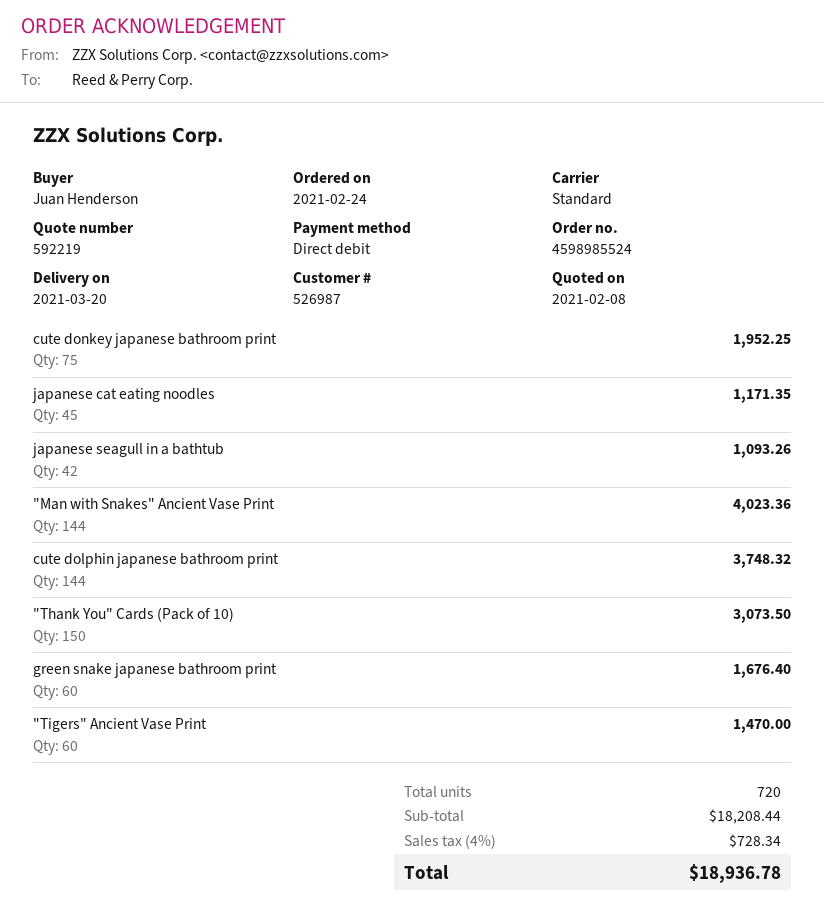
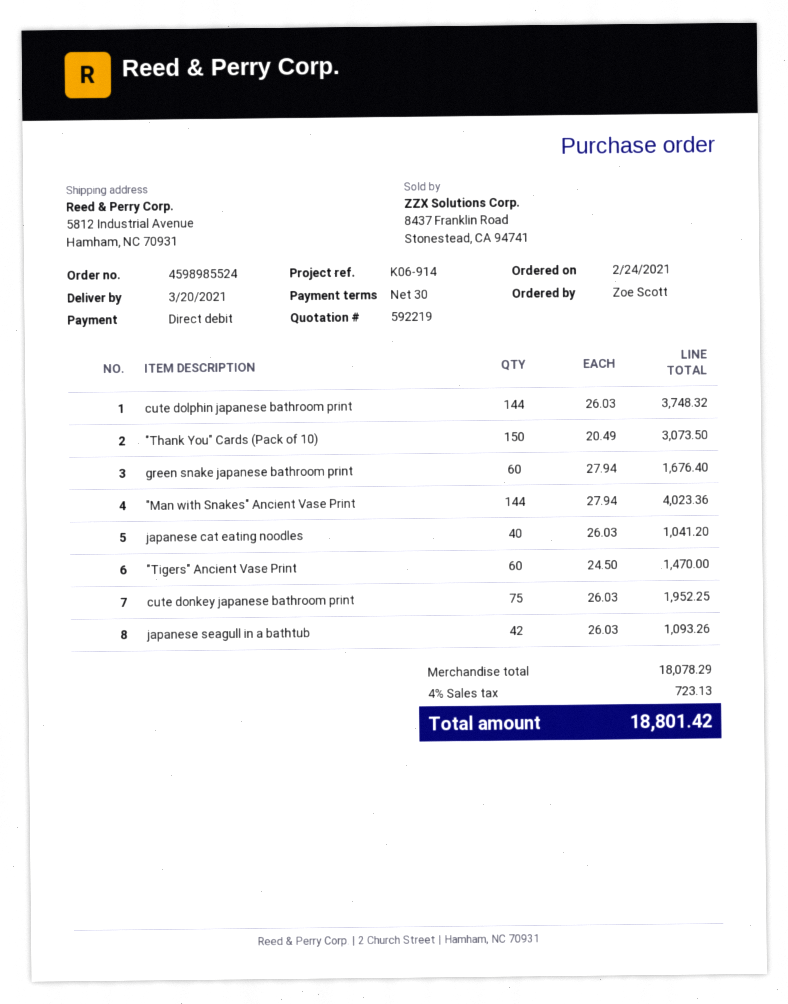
ordered by: Juan Henderson -> Zoe Scott
japanese cat eating noodles: 45 for 1171.35 -> 40 for 1041.20
subtotal: 18208.44 -> 18078.29
tax: 4% = 728.34 -> 4% = 723.13
total: 18936.78 -> 18801.42

